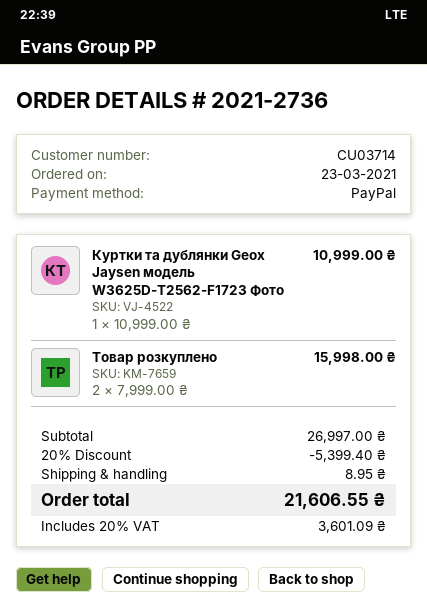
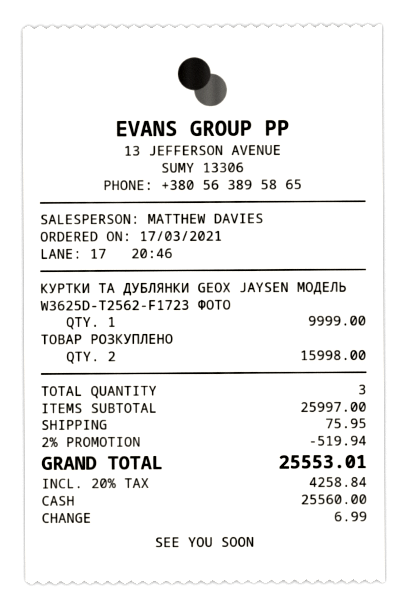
order date: 2021-03-23 -> 2021-03-17
payment method: PayPal -> cash
Куртки та дублянки Geox Jaysen модель W3625D-T2562-F1723 Фото: 1 for 10999.00 -> 1 for 9999.00
subtotal: 26997.00 -> 25997.00
discount: 20% = 5399.40 -> 2% = 519.94
shipping: 8.95 -> 75.95
tax: 20% = 3601.09 -> 20% = 4258.84
total: 21606.55 -> 25553.01

